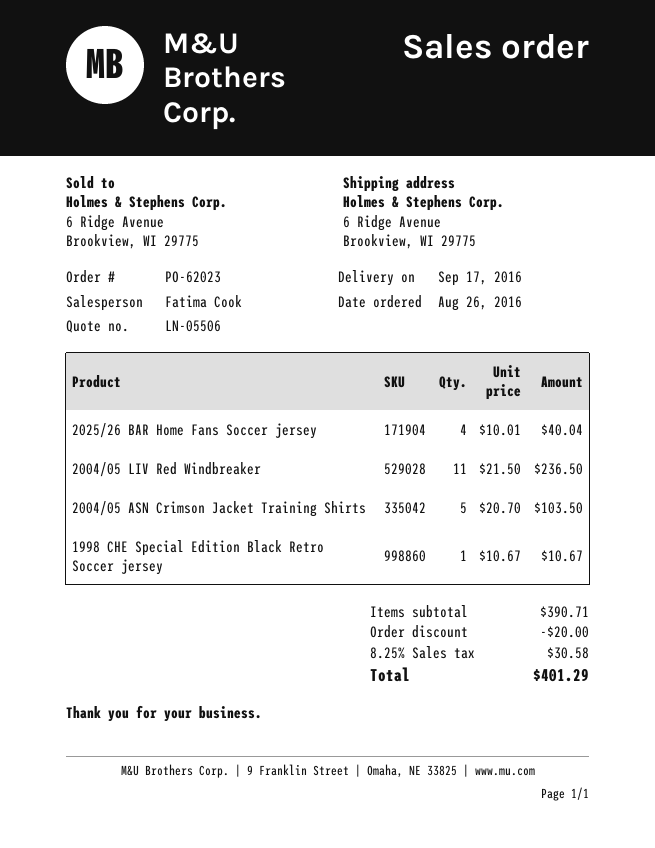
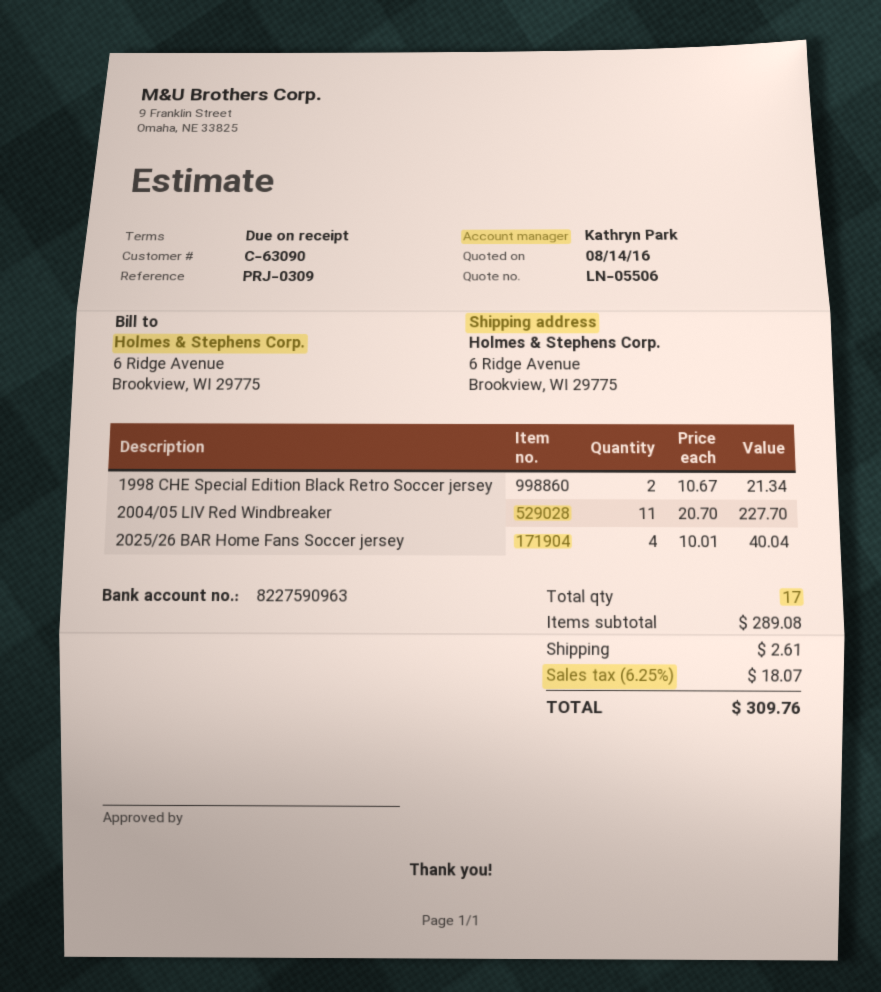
sales rep: Fatima Cook -> Kathryn Park
2004/05 LIV Red Windbreaker: 11 x 21.50 = 236.50 -> 11 x 20.70 = 227.70
2004/05 ASN Crimson Jacket Training Shirts: 5 x 20.70 = 103.50 -> none
1998 CHE Special Edition Black Retro Soccer jersey: 1 x 10.67 = 10.67 -> 2 x 10.67 = 21.34
subtotal: 390.71 -> 289.08
discount: 20.00 -> none
shipping: none -> 2.61
tax: 8.25% = 30.58 -> 6.25% = 18.07
total: 401.29 -> 309.76

